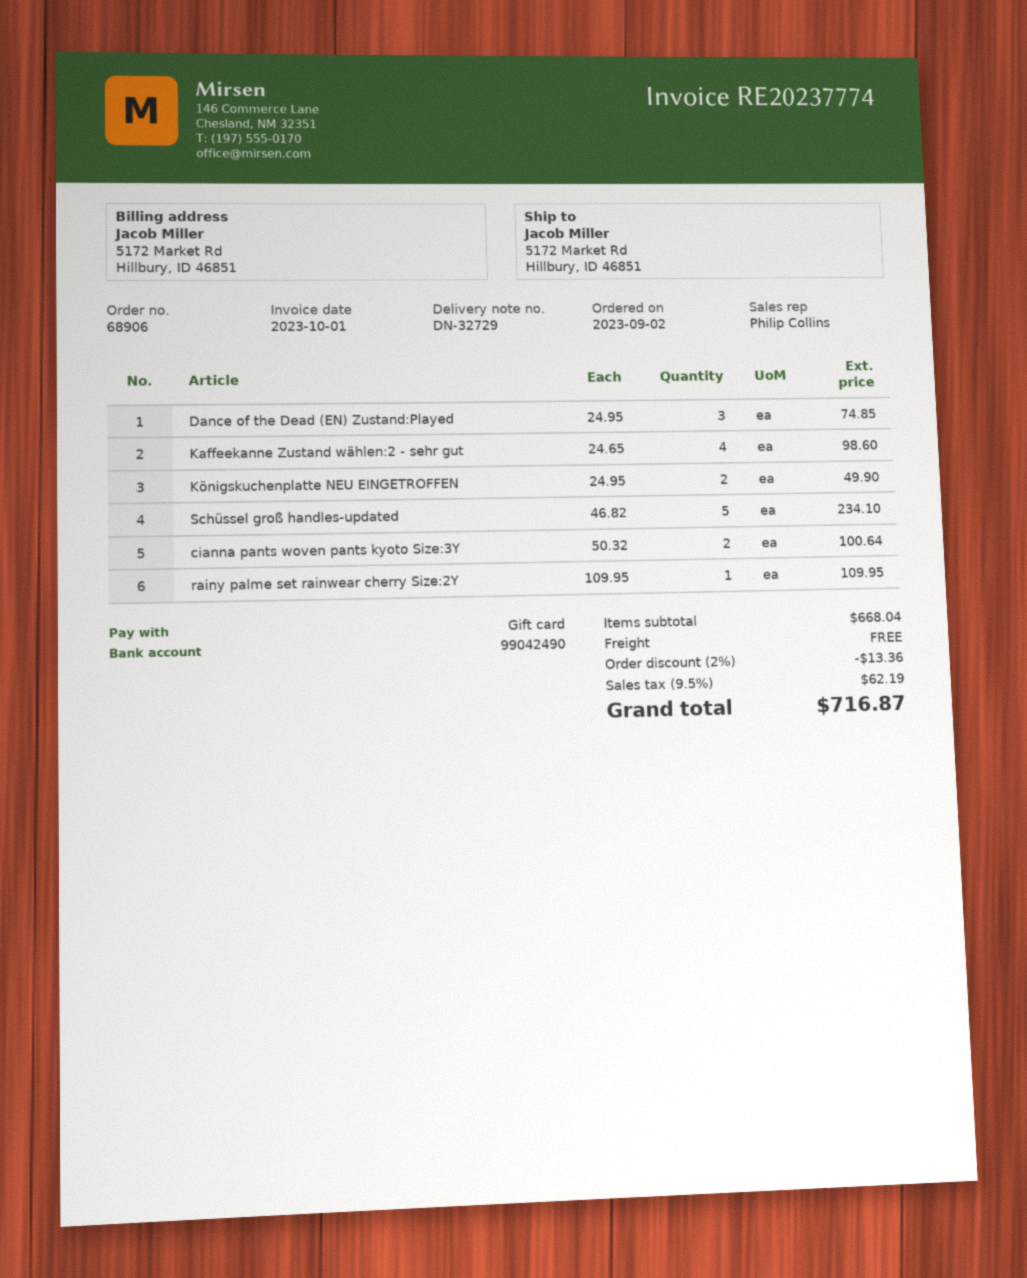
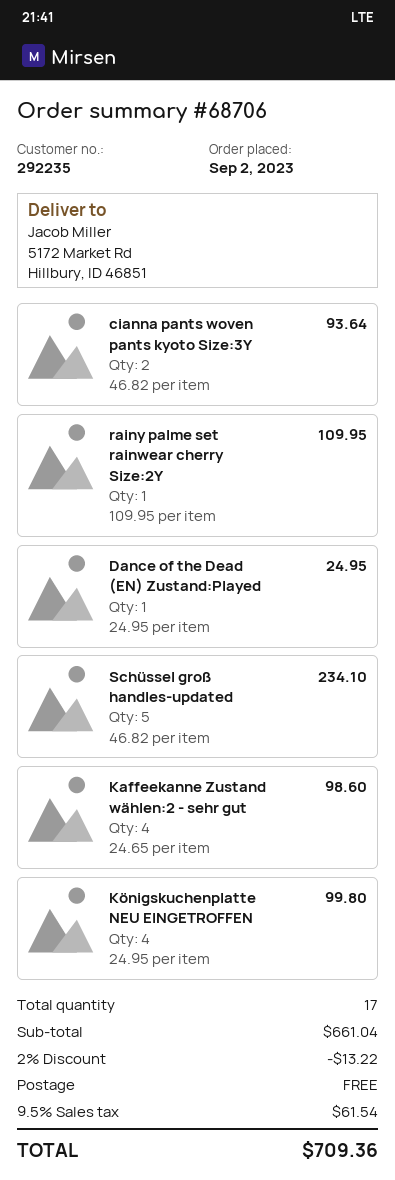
order number: 68906 -> 68706
Dance of the Dead (EN) Zustand:Played: 3 x 24.95 = 74.85 -> 1 x 24.95 = 24.95
Königskuchenplatte NEU EINGETROFFEN: 2 x 24.95 = 49.90 -> 4 x 24.95 = 99.80
cianna pants woven pants kyoto Size:3Y: 2 x 50.32 = 100.64 -> 2 x 46.82 = 93.64
subtotal: 668.04 -> 661.04
discount: 2% = 13.36 -> 2% = 13.22
tax: 9.5% = 62.19 -> 9.5% = 61.54
total: 716.87 -> 709.36

